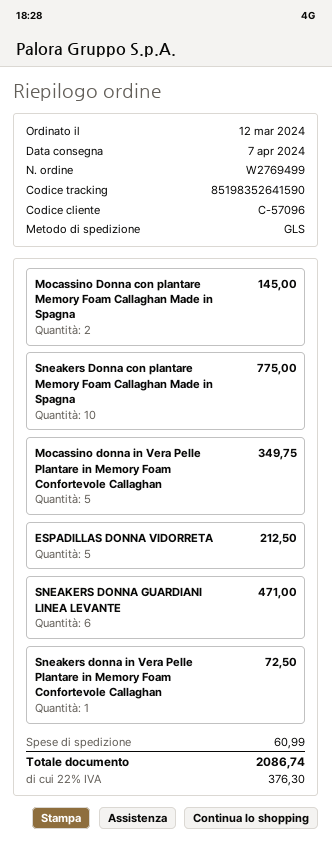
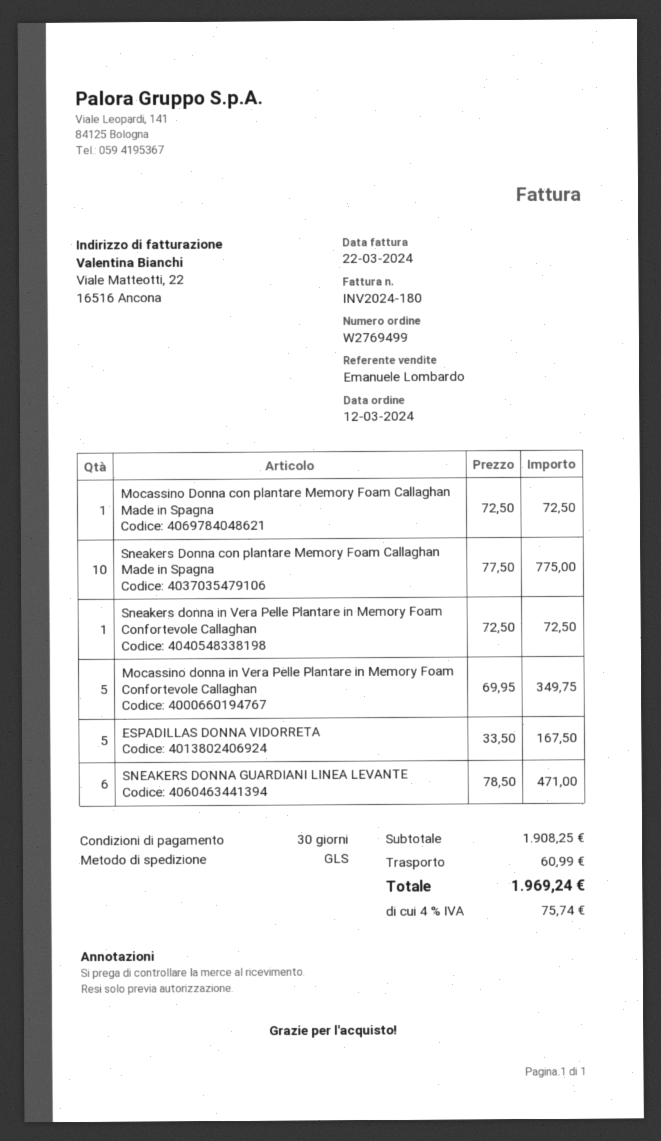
Mocassino Donna con plantare Memory Foam Callaghan Made in Spagna: 2 for 145.00 -> 1 for 72.50
ESPADILLAS DONNA VIDORRETA: 5 for 212.50 -> 5 for 167.50
tax: 22% = 376.30 -> 4% = 75.74
total: 2086.74 -> 1969.24

